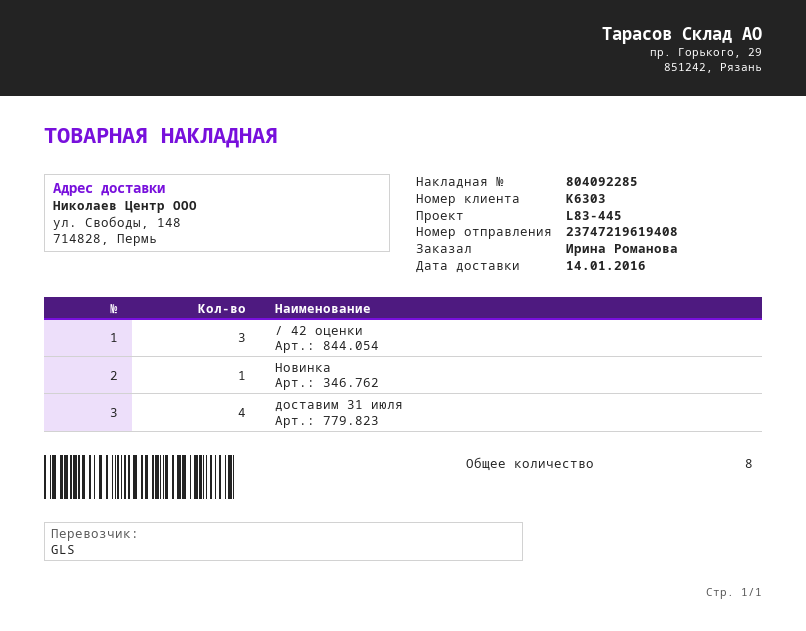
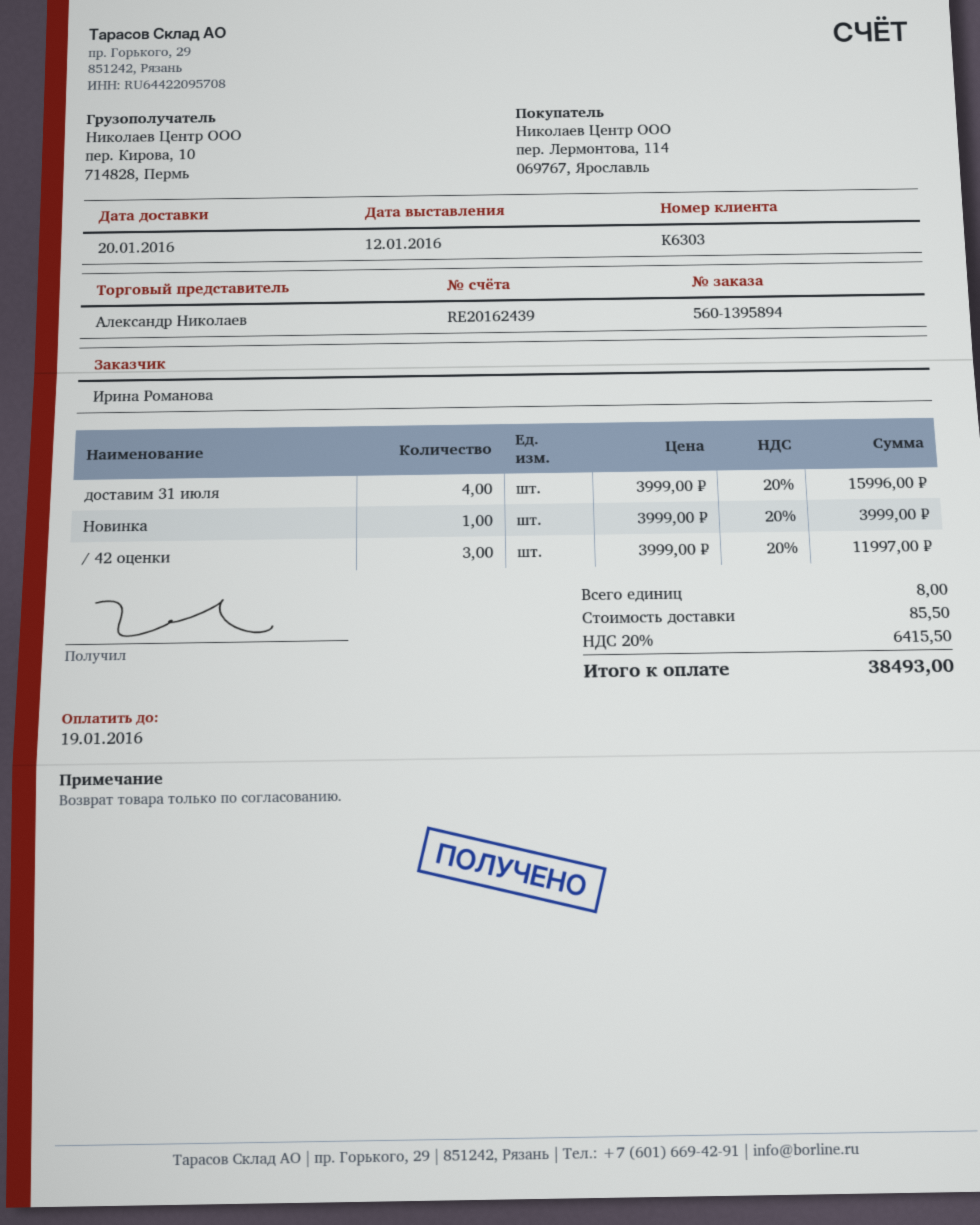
delivery date: 2016-01-14 -> 2016-01-20
ship to: ул. Свободы, 148, 714828, Пермь -> пер. Кирова, 10, 714828, Пермь

